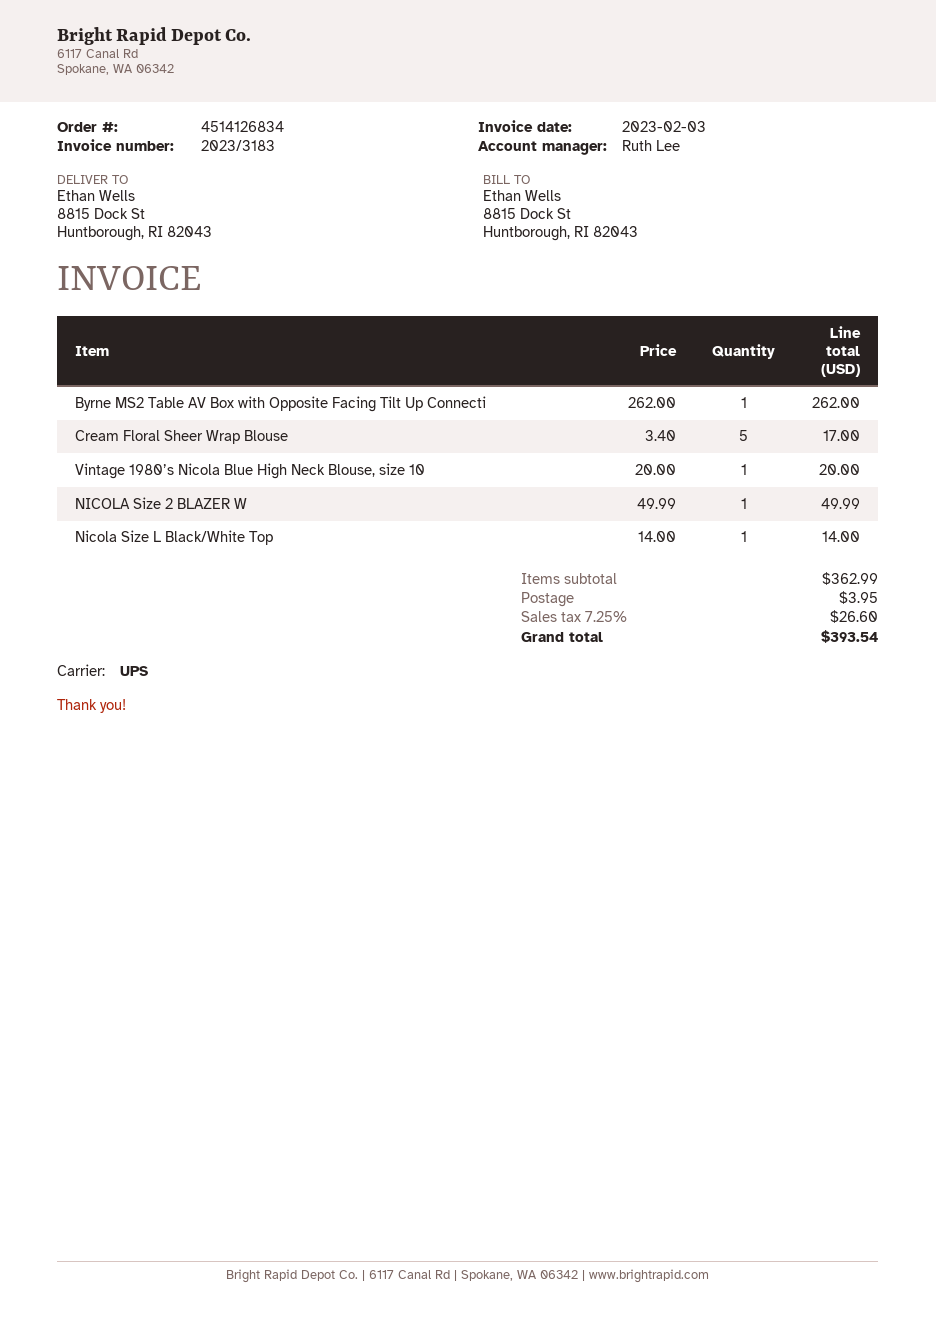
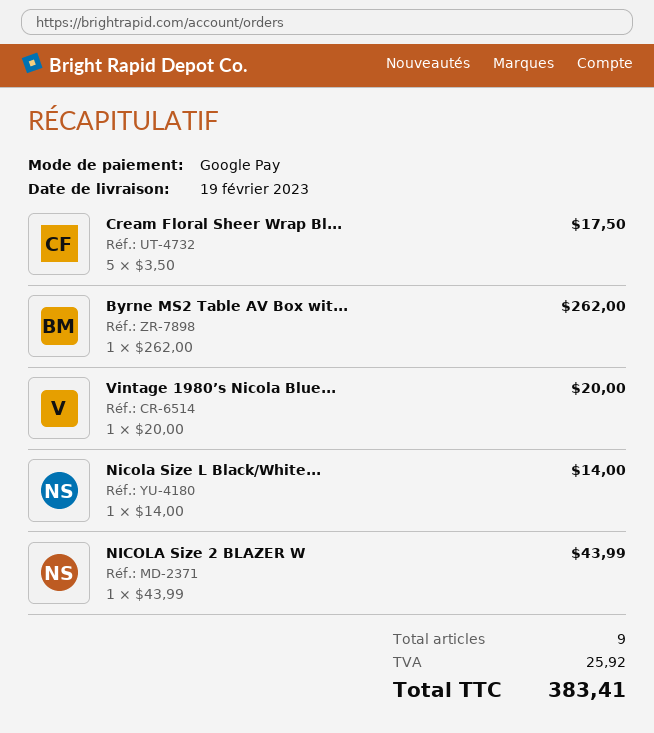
Cream Floral Sheer Wrap Blouse: 5 x 3.40 = 17.00 -> 5 x 3.50 = 17.50
NICOLA Size 2 BLAZER W: 1 x 49.99 = 49.99 -> 1 x 43.99 = 43.99
shipping: 3.95 -> none
tax: 26.60 -> 25.92
total: 393.54 -> 383.41

